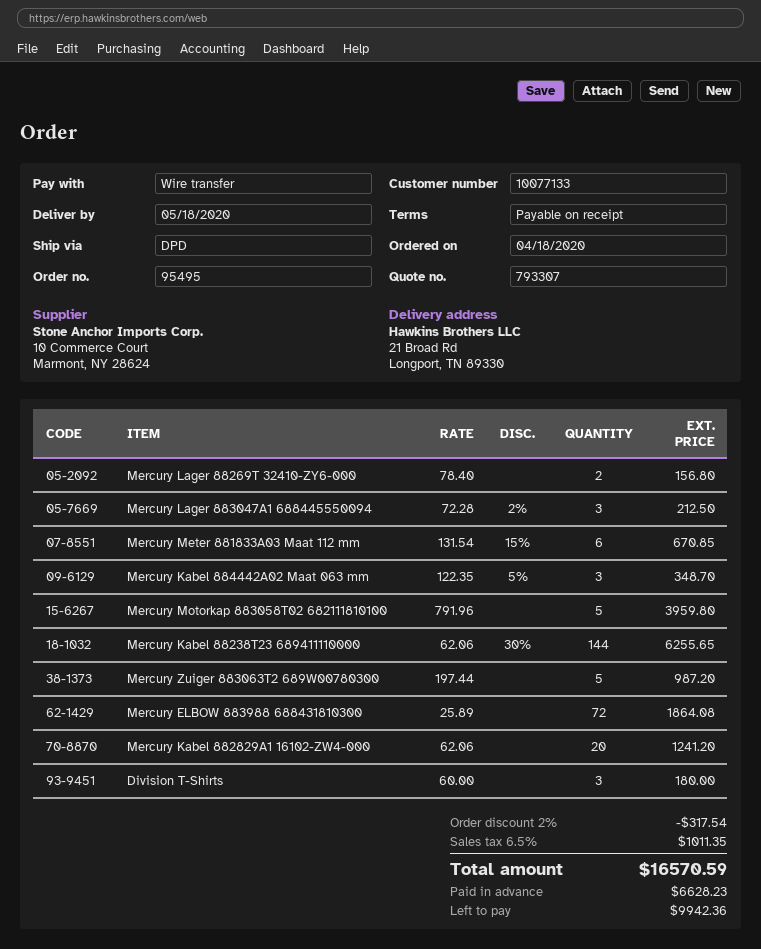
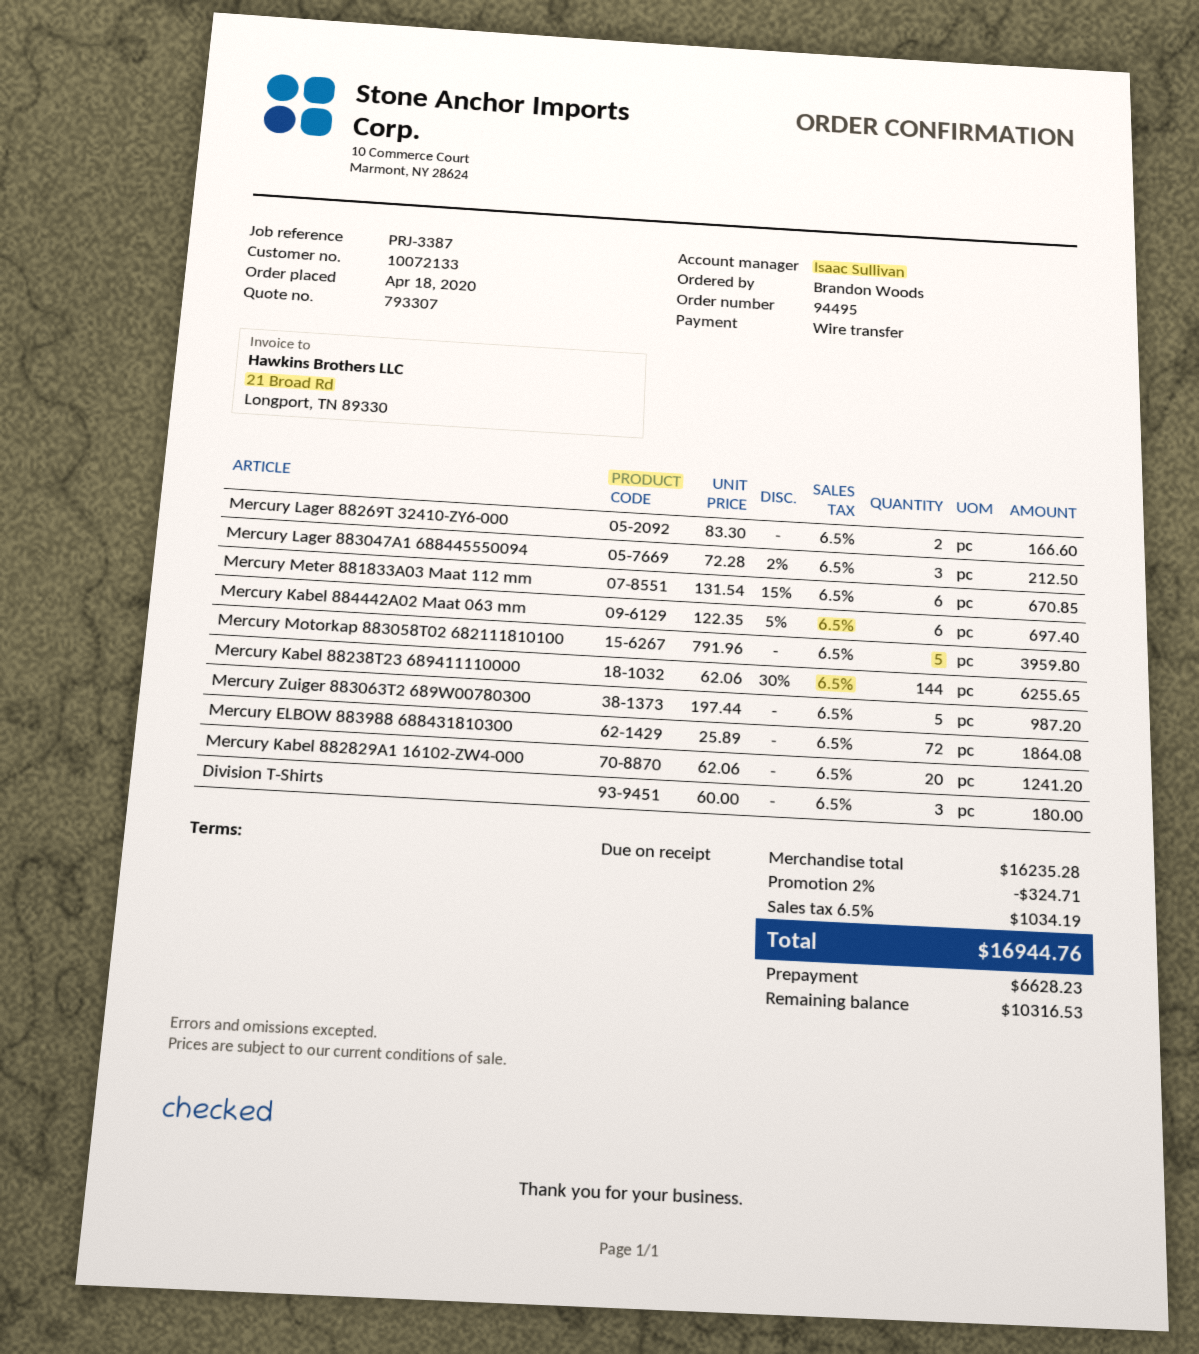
order number: 95495 -> 94495
customer number: 10077133 -> 10072133
Mercury Lager 88269T 32410-ZY6-000: 2 x 78.40 = 156.80 -> 2 x 83.30 = 166.60
Mercury Kabel 884442A02 Maat 063 mm: 3 x 122.35 - 5% = 348.70 -> 6 x 122.35 - 5% = 697.40
discount: 2% = 317.54 -> 2% = 324.71
tax: 6.5% = 1011.35 -> 6.5% = 1034.19
total: 16570.59 -> 16944.76
balance: 9942.36 -> 10316.53

